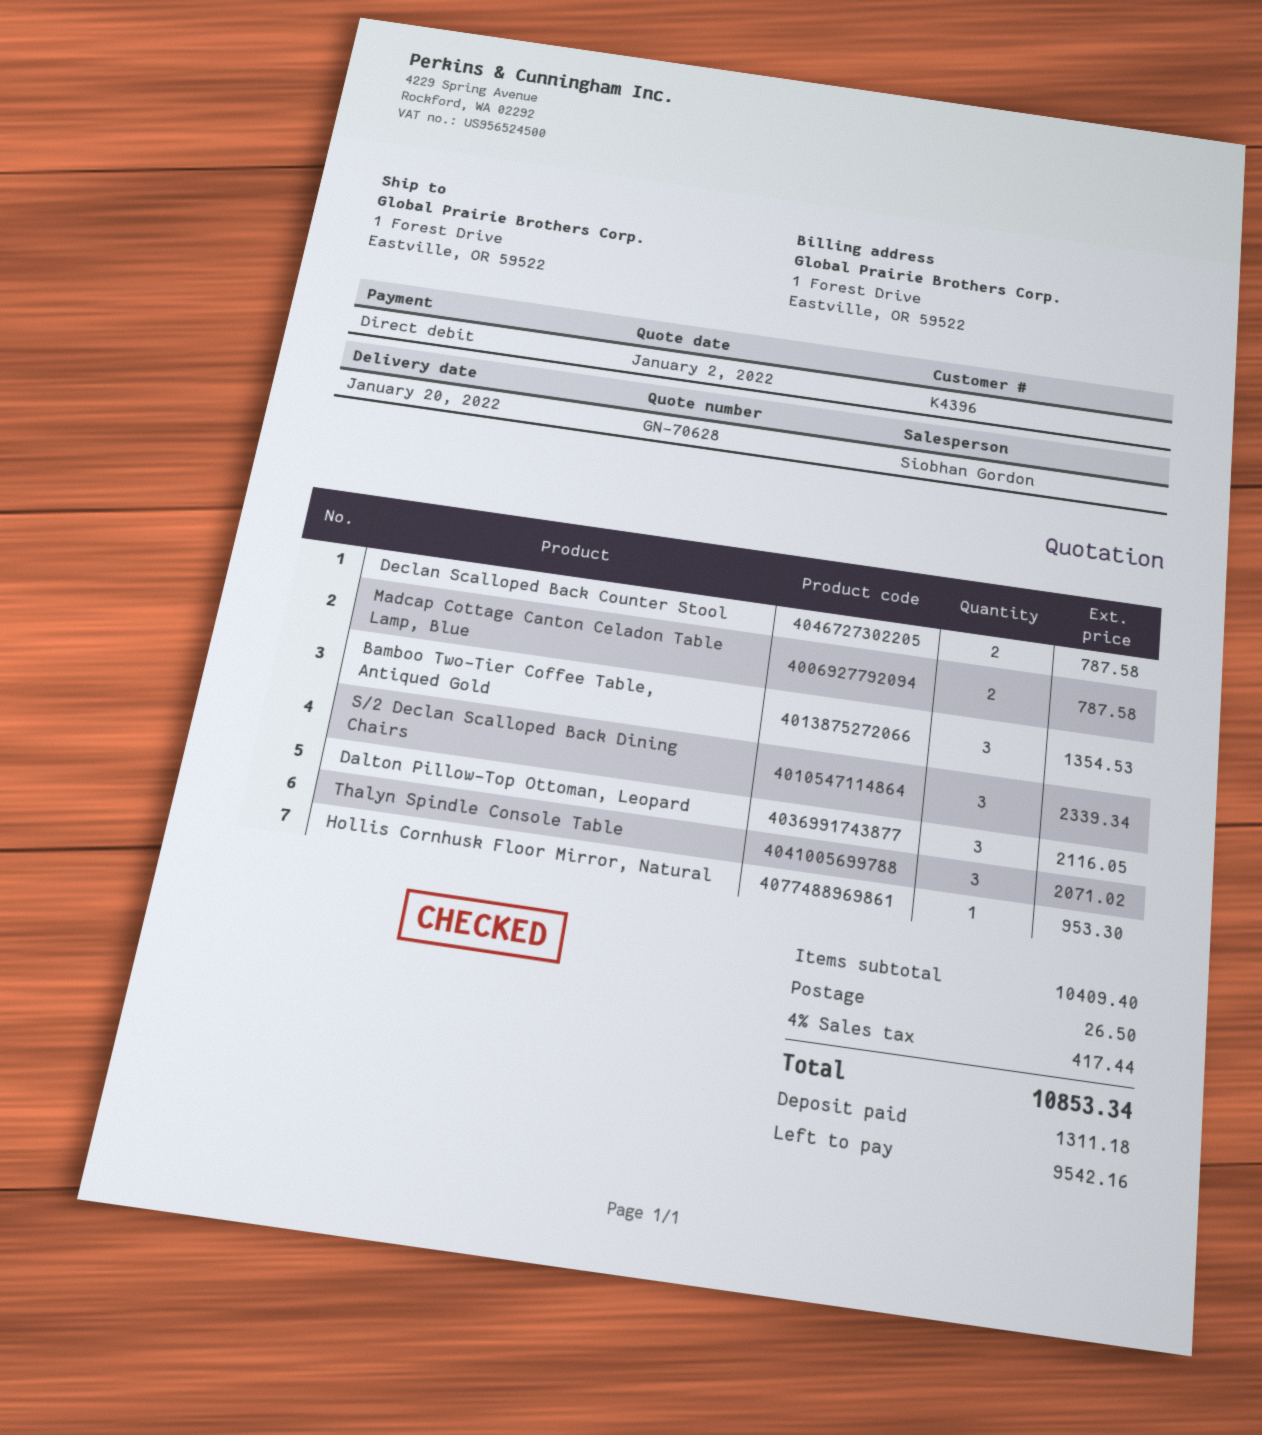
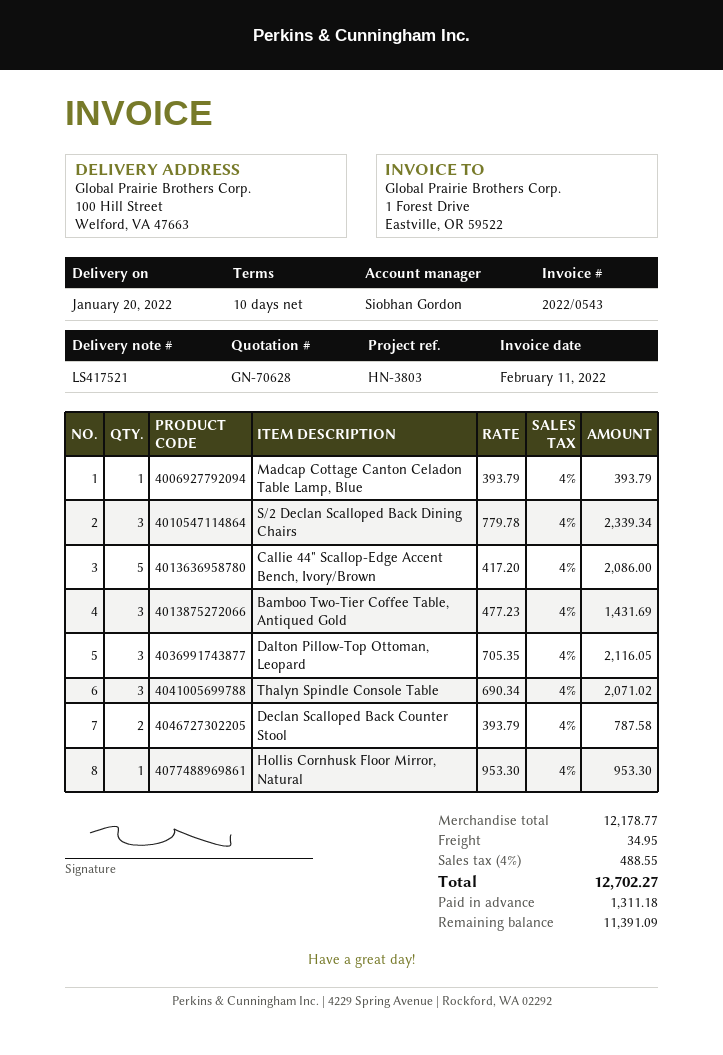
ship to: 1 Forest Drive, Eastville, OR 59522 -> 100 Hill Street, Welford, VA 47663
Madcap Cottage Canton Celadon Table Lamp, Blue: 2 for 787.58 -> 1 for 393.79
Bamboo Two-Tier Coffee Table, Antiqued Gold: 3 for 1354.53 -> 3 for 1431.69
Callie 44" Scallop-Edge Accent Bench, Ivory/Brown: none -> 5 for 2086.00
subtotal: 10409.40 -> 12178.77
shipping: 26.50 -> 34.95
tax: 4% = 417.44 -> 4% = 488.55
total: 10853.34 -> 12702.27
balance: 9542.16 -> 11391.09

